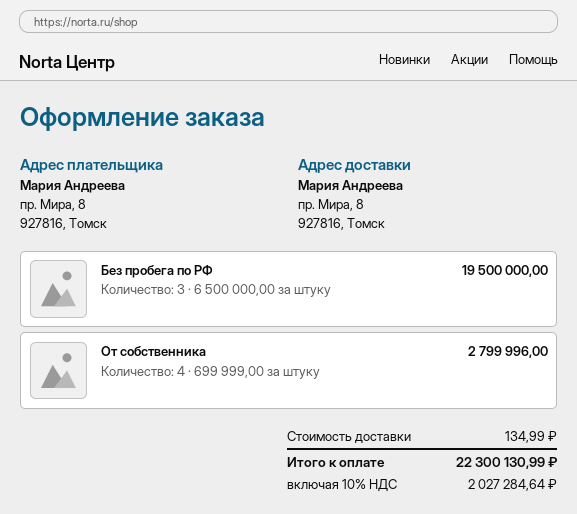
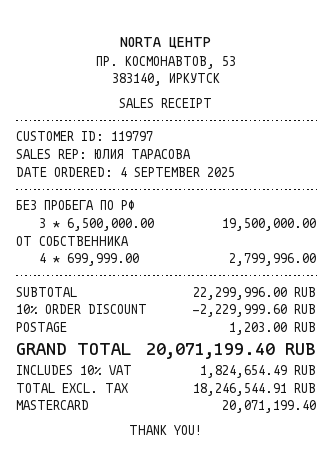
discount: none -> 10% = 2229999.60
shipping: 134.99 -> 1203.00
tax: 10% = 2027284.64 -> 10% = 1824654.49
total: 22300130.99 -> 20071199.40

